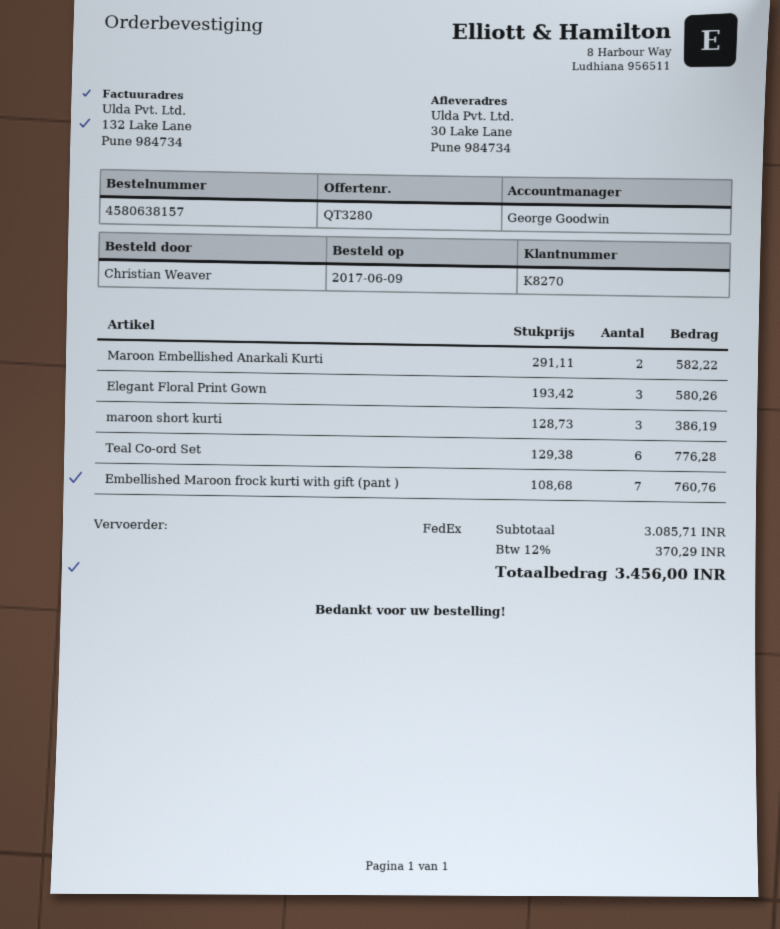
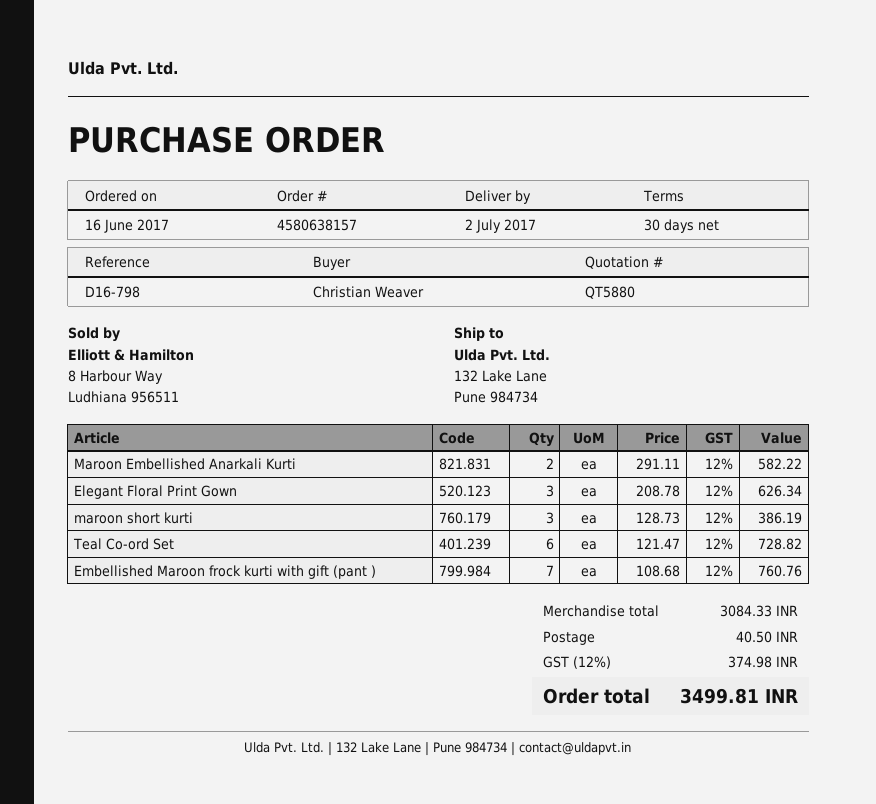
quote number: QT3280 -> QT5880
order date: 2017-06-09 -> 2017-06-16
ship to: 30 Lake Lane, Pune 984734 -> 132 Lake Lane, Pune 984734
Elegant Floral Print Gown: 3 x 193.42 = 580.26 -> 3 x 208.78 = 626.34
Teal Co-ord Set: 6 x 129.38 = 776.28 -> 6 x 121.47 = 728.82
subtotal: 3085.71 -> 3084.33
shipping: none -> 40.50
tax: 12% = 370.29 -> 12% = 374.98
total: 3456.00 -> 3499.81

